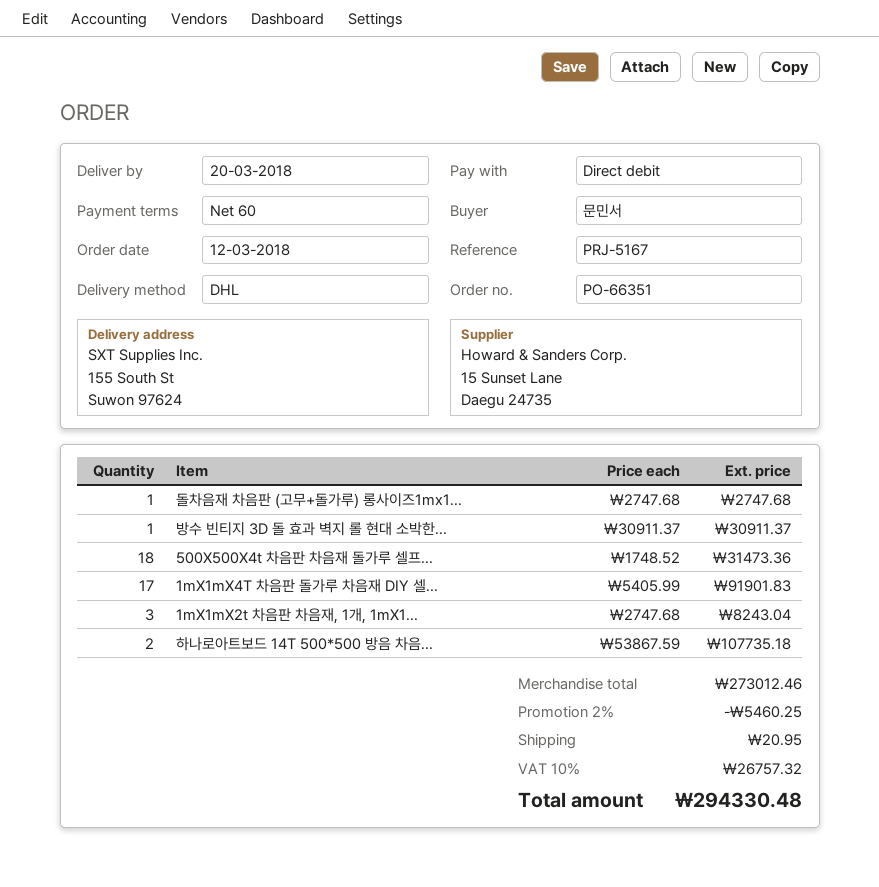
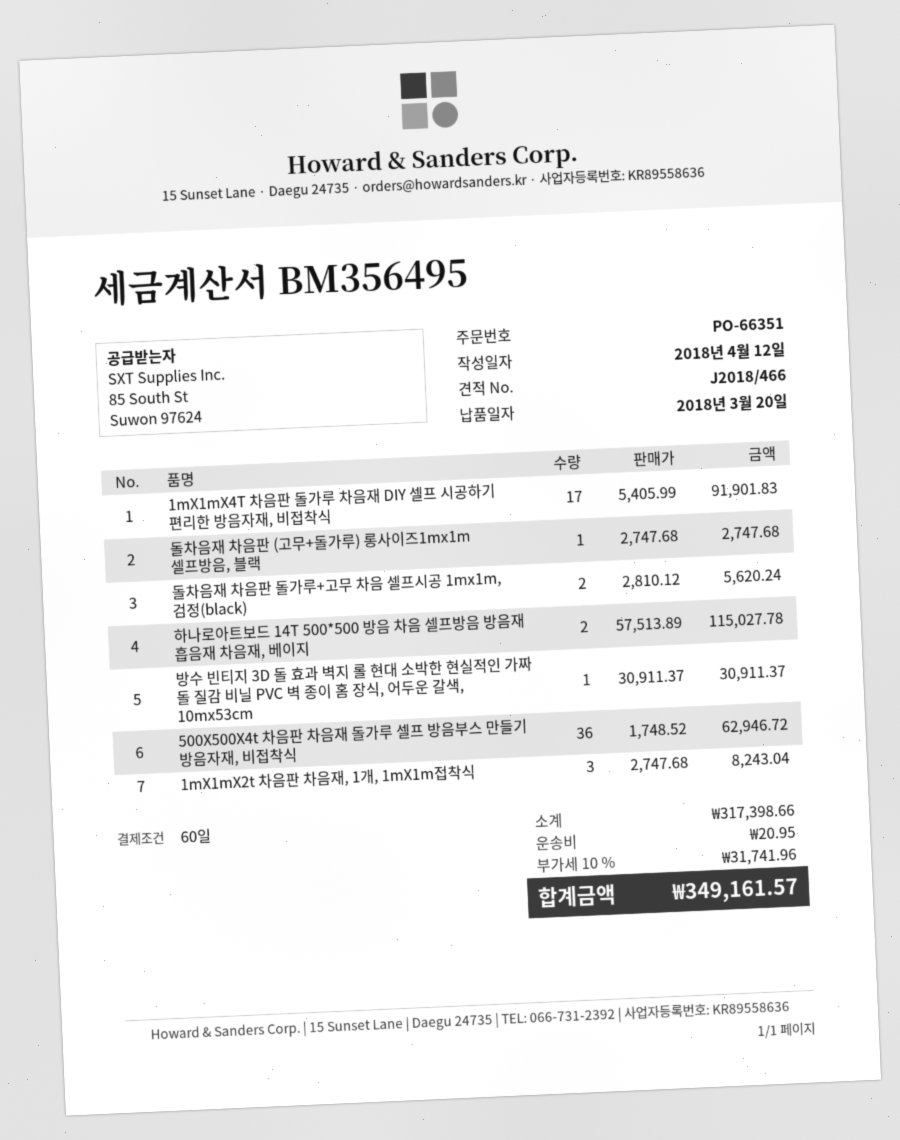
500X500X4t 차음판 차음재 돌가루 셀프...: 18 x 1748.52 = 31473.36 -> 36 x 1748.52 = 62946.72
하나로아트보드 14T 500*500 방음 차음...: 2 x 53867.59 = 107735.18 -> 2 x 57513.89 = 115027.78
돌차음재 차음판 돌가루+고무 차음 셀프시공 1mx1m, 검정(black): none -> 2 x 2810.12 = 5620.24
subtotal: 273012.46 -> 317398.66
discount: 2% = 5460.25 -> none
tax: 10% = 26757.32 -> 10% = 31741.96
total: 294330.48 -> 349161.57

